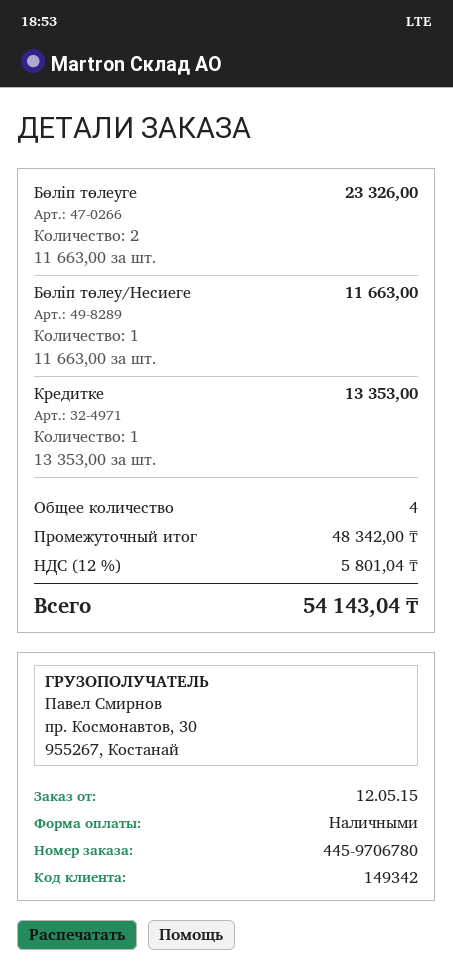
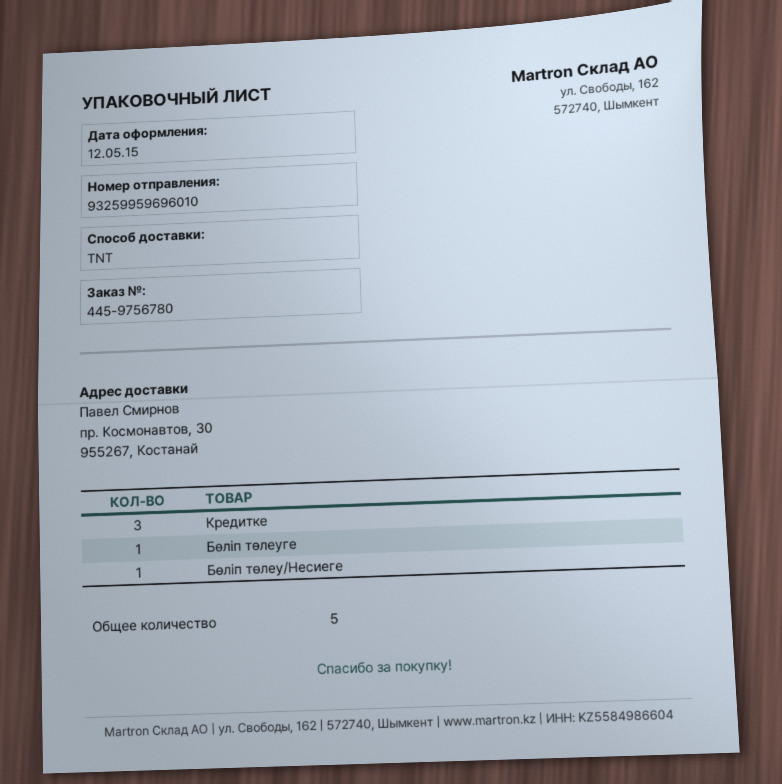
order number: 445-9706780 -> 445-9756780
Бөліп төлеуге: 2 -> 1
Кредитке: 1 -> 3
total quantity: 4 -> 5

